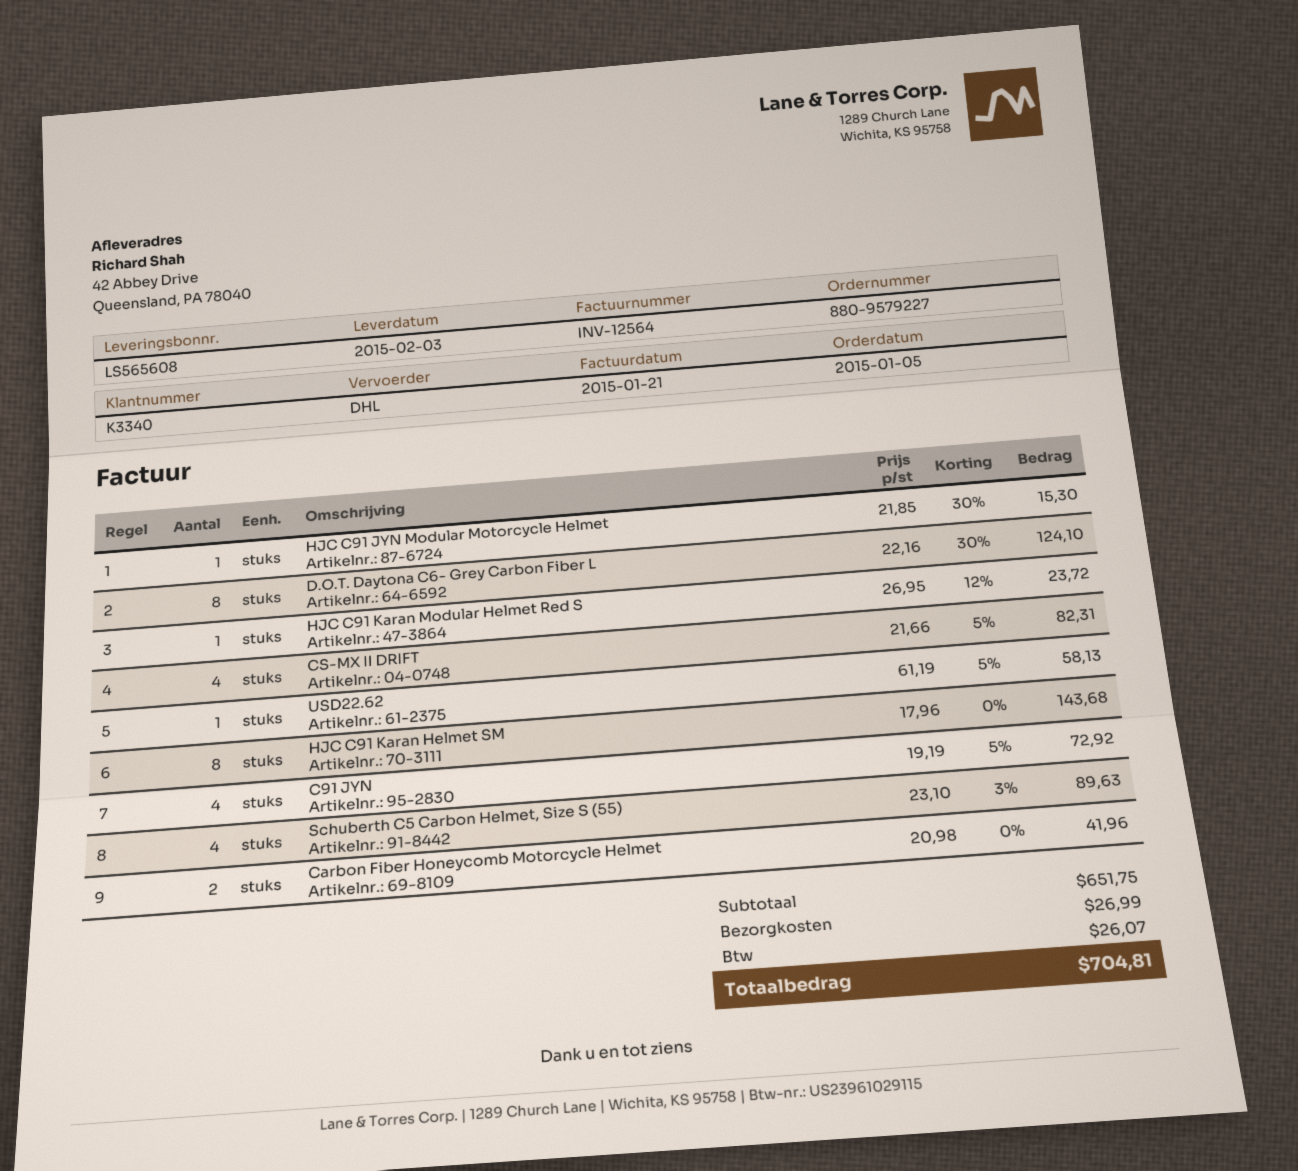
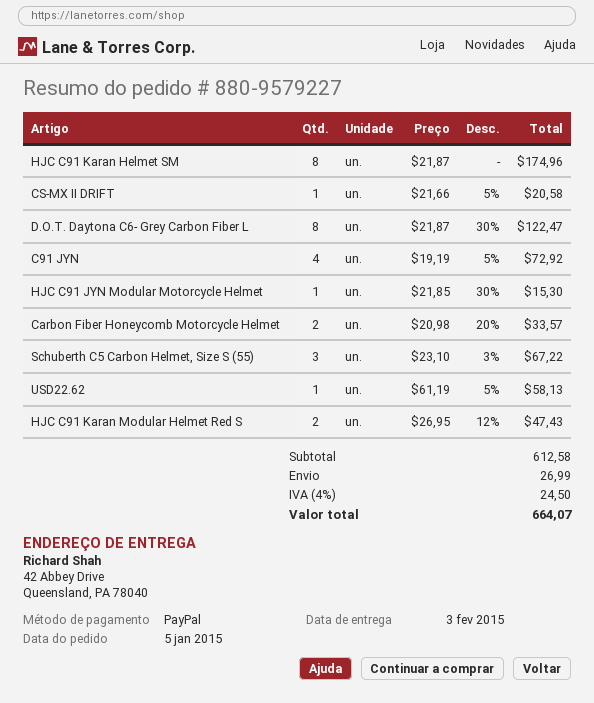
D.O.T. Daytona C6- Grey Carbon Fiber L: 8 x 22.16 - 30% = 124.10 -> 8 x 21.87 - 30% = 122.47
HJC C91 Karan Modular Helmet Red S: 1 x 26.95 - 12% = 23.72 -> 2 x 26.95 - 12% = 47.43
CS-MX II DRIFT: 4 x 21.66 - 5% = 82.31 -> 1 x 21.66 - 5% = 20.58
HJC C91 Karan Helmet SM: 8 x 17.96 = 143.68 -> 8 x 21.87 = 174.96
Schuberth C5 Carbon Helmet, Size S (55): 4 x 23.10 - 3% = 89.63 -> 3 x 23.10 - 3% = 67.22
Carbon Fiber Honeycomb Motorcycle Helmet: 2 x 20.98 = 41.96 -> 2 x 20.98 - 20% = 33.57
subtotal: 651.75 -> 612.58
tax: 26.07 -> 24.50
total: 704.81 -> 664.07

